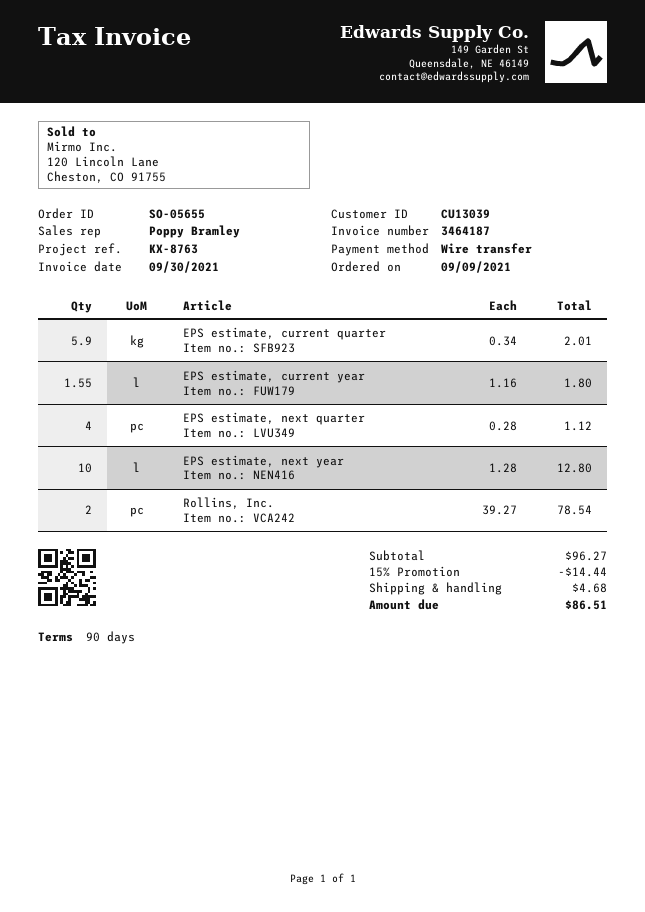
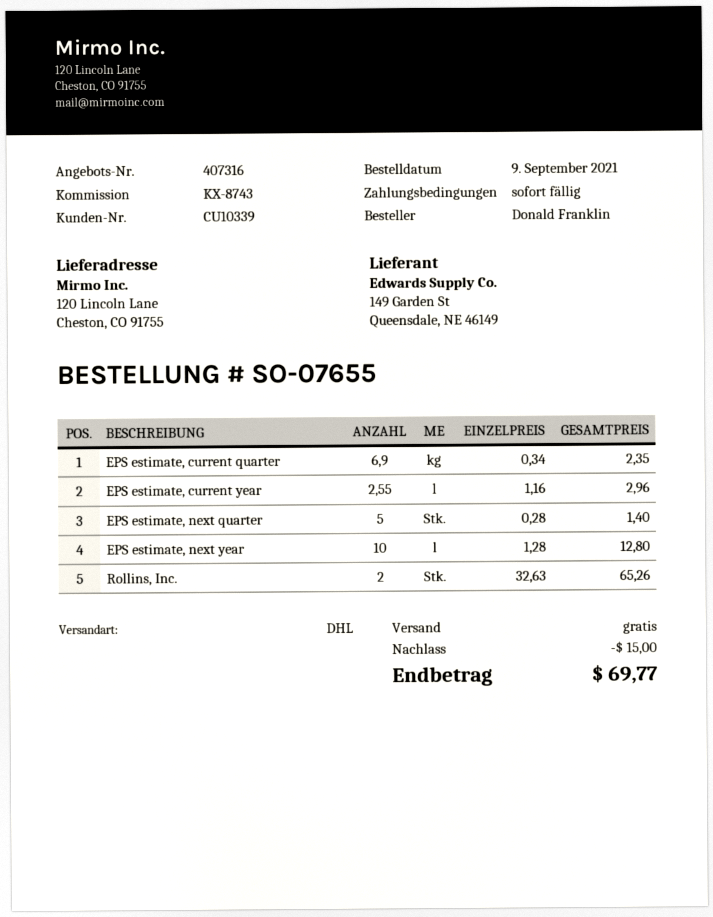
order number: SO-05655 -> SO-07655
payment terms: 90 days -> on receipt
customer number: CU13039 -> CU10339
reference: KX-8763 -> KX-8743
EPS estimate, current quarter: 5.9 x 0.34 = 2.01 -> 6.9 x 0.34 = 2.35
EPS estimate, current year: 1.55 x 1.16 = 1.80 -> 2.55 x 1.16 = 2.96
EPS estimate, next quarter: 4 x 0.28 = 1.12 -> 5 x 0.28 = 1.40
Rollins, Inc.: 2 x 39.27 = 78.54 -> 2 x 32.63 = 65.26
discount: 14.44 -> 15.00
shipping: 4.68 -> 0.00
total: 86.51 -> 69.77

